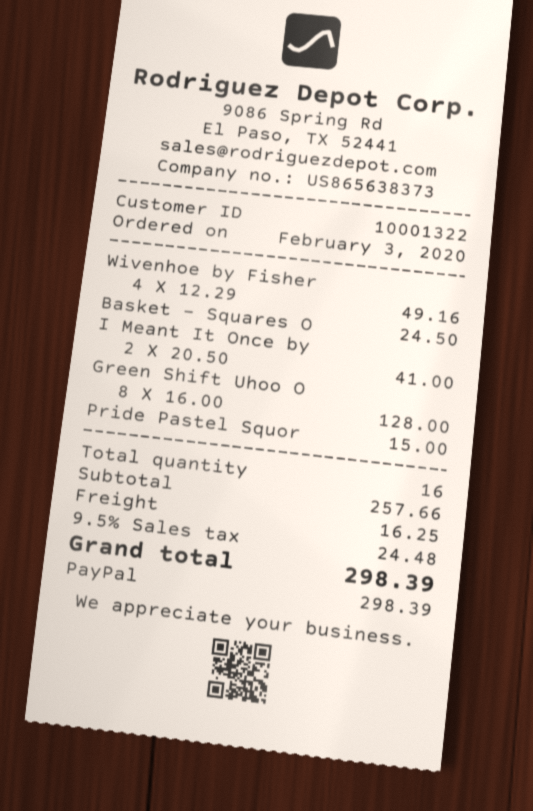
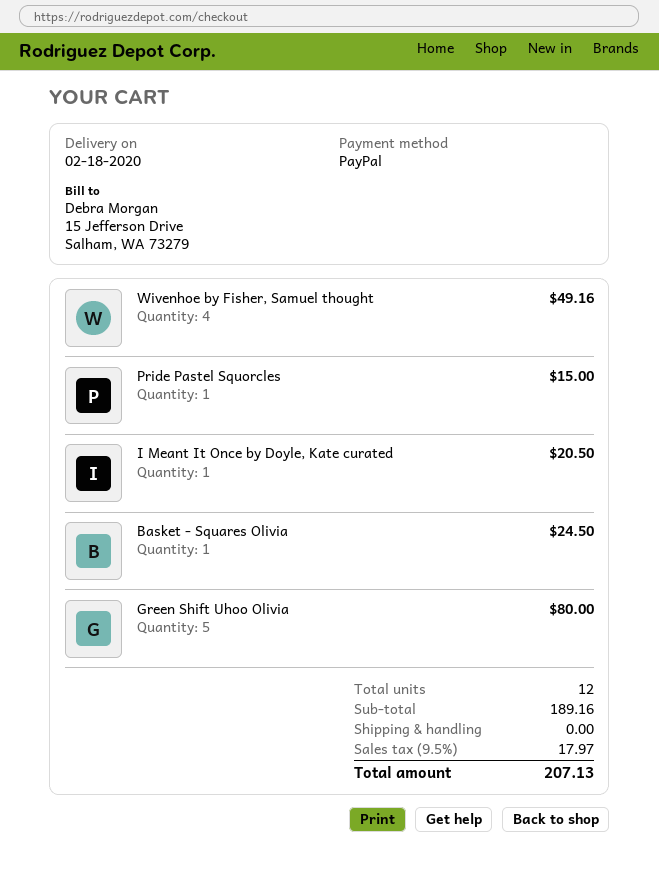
I Meant It Once by: 2 for 41.00 -> 1 for 20.50
Green Shift Uhoo O: 8 for 128.00 -> 5 for 80.00
total quantity: 16 -> 12
subtotal: 257.66 -> 189.16
shipping: 16.25 -> 0.00
tax: 9.5% = 24.48 -> 9.5% = 17.97
total: 298.39 -> 207.13

